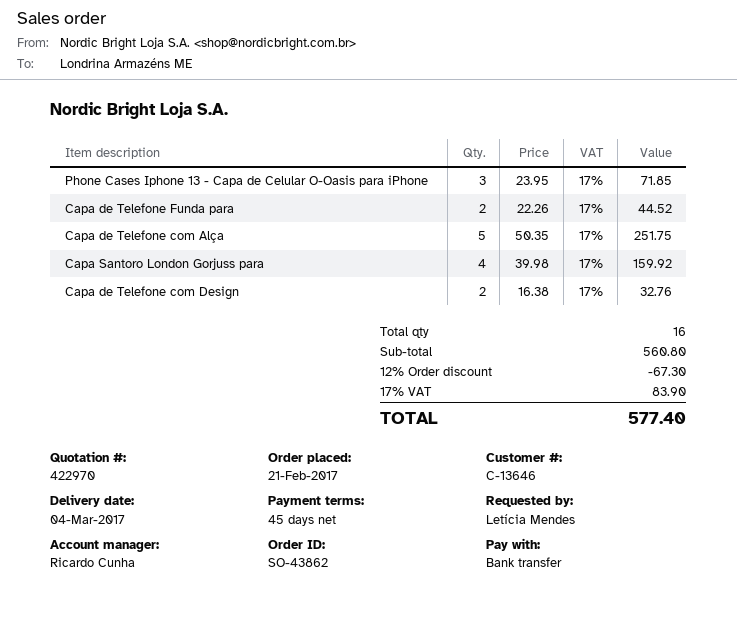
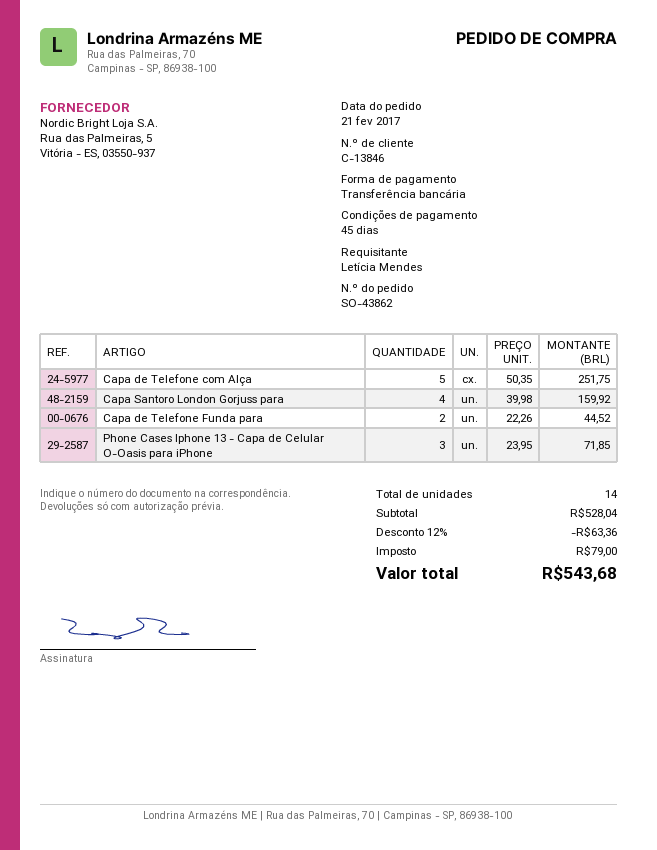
customer number: C-13646 -> C-13846
Capa de Telefone com Design: 2 x 16.38 = 32.76 -> none
total quantity: 16 -> 14
subtotal: 560.80 -> 528.04
discount: 12% = 67.30 -> 12% = 63.36
tax: 83.90 -> 79.00
total: 577.40 -> 543.68

